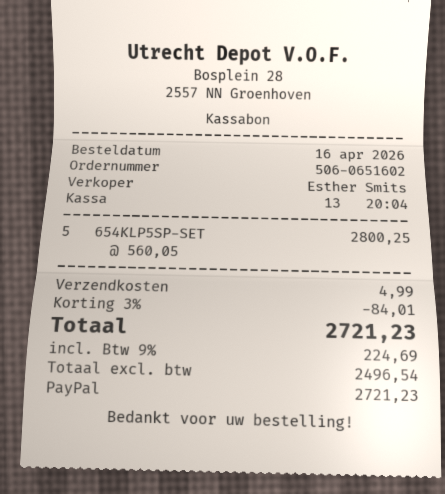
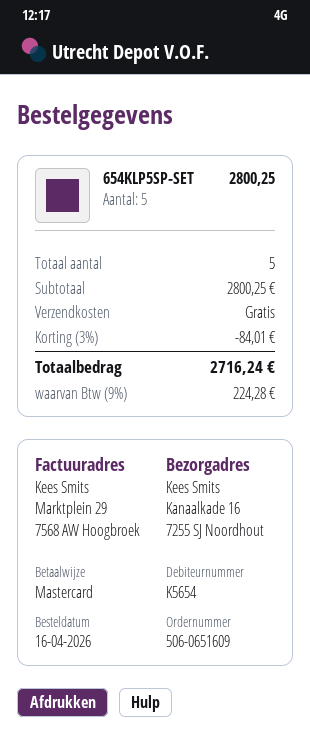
order number: 506-0651602 -> 506-0651609
payment method: PayPal -> Mastercard
shipping: 4.99 -> 0.00
tax: 9% = 224.69 -> 9% = 224.28
total: 2721.23 -> 2716.24

